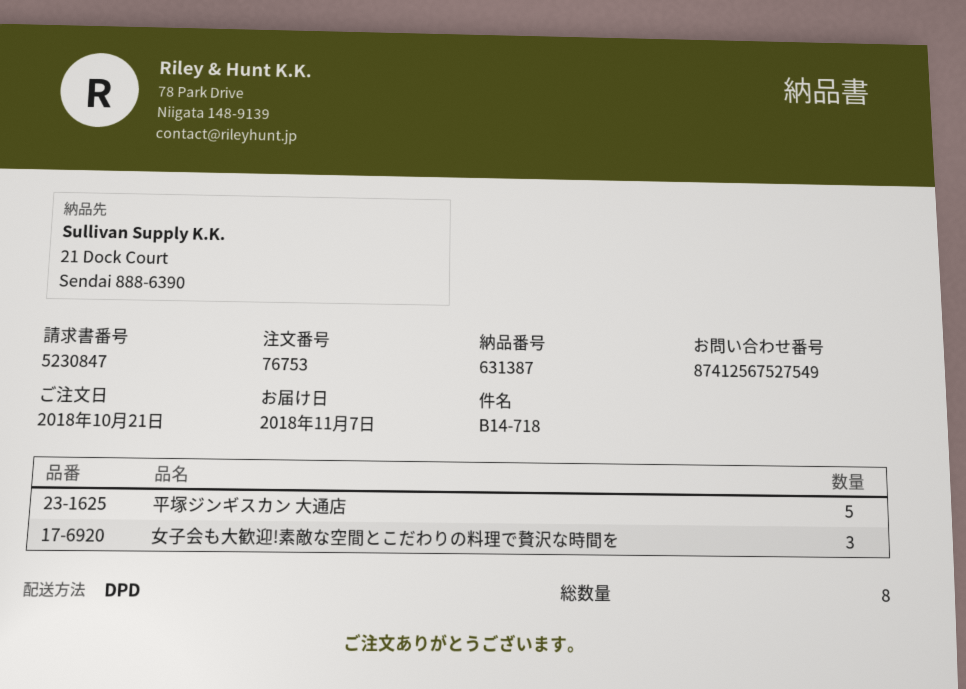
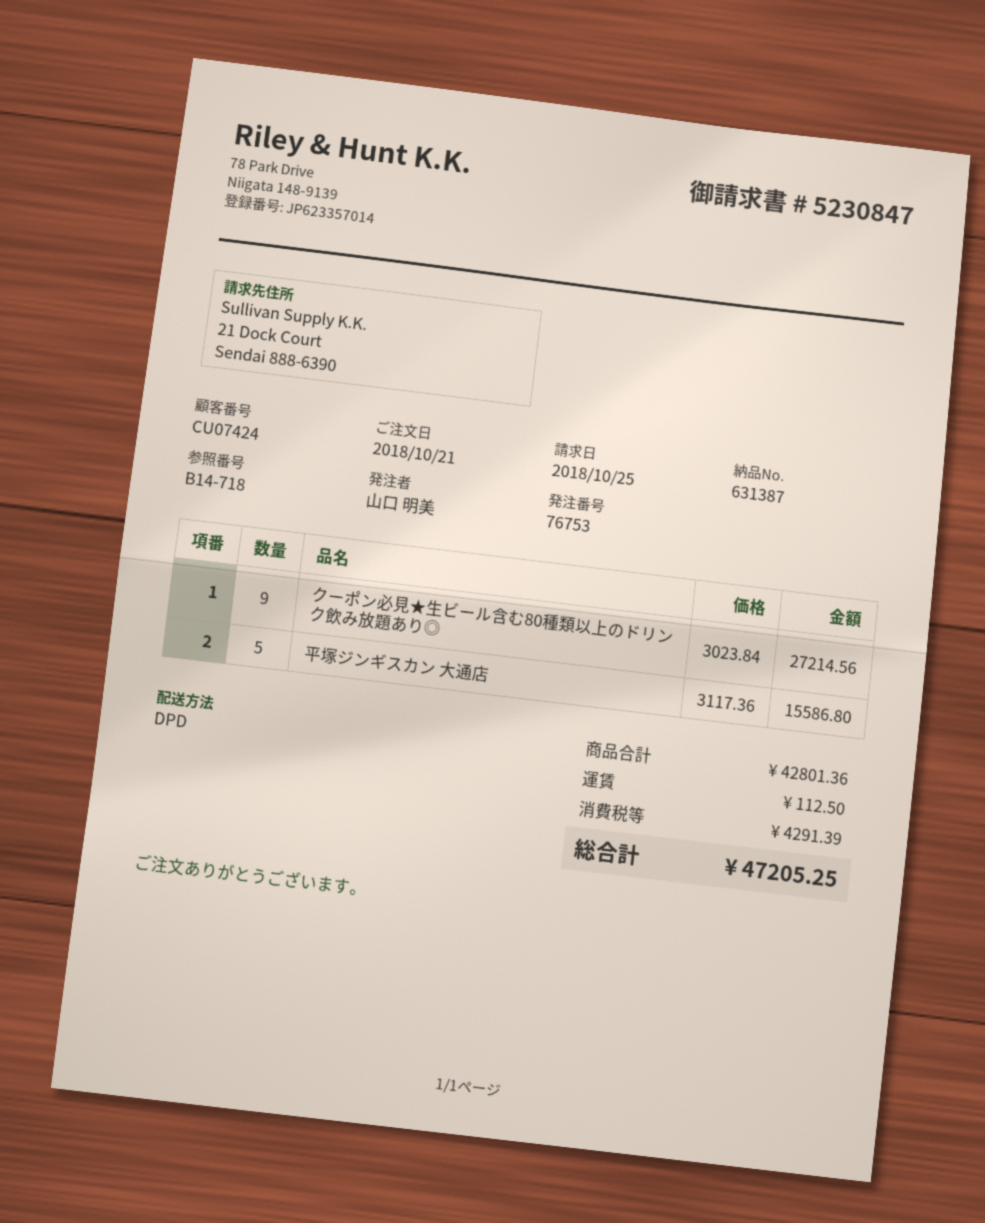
女子会も大歓迎!素敵な空間とこだわりの料理で贅沢な時間を: 3 -> none
クーポン必見★生ビール含む80種類以上のドリンク飲み放題あり◎: none -> 9

